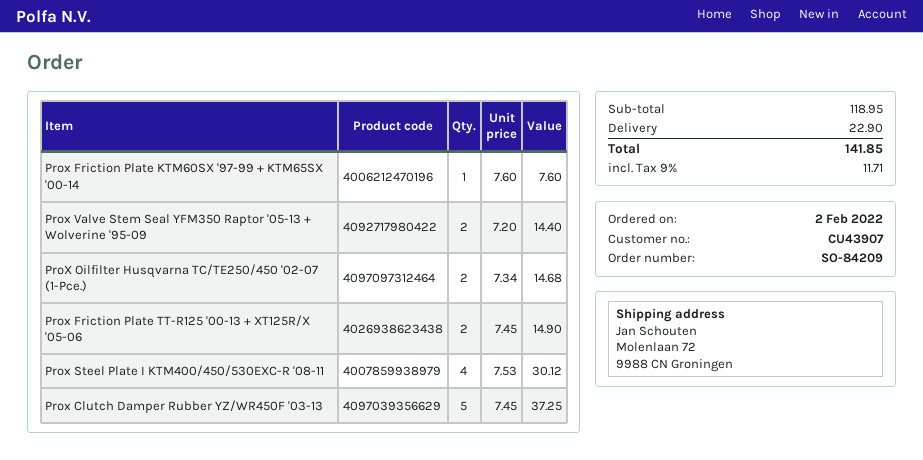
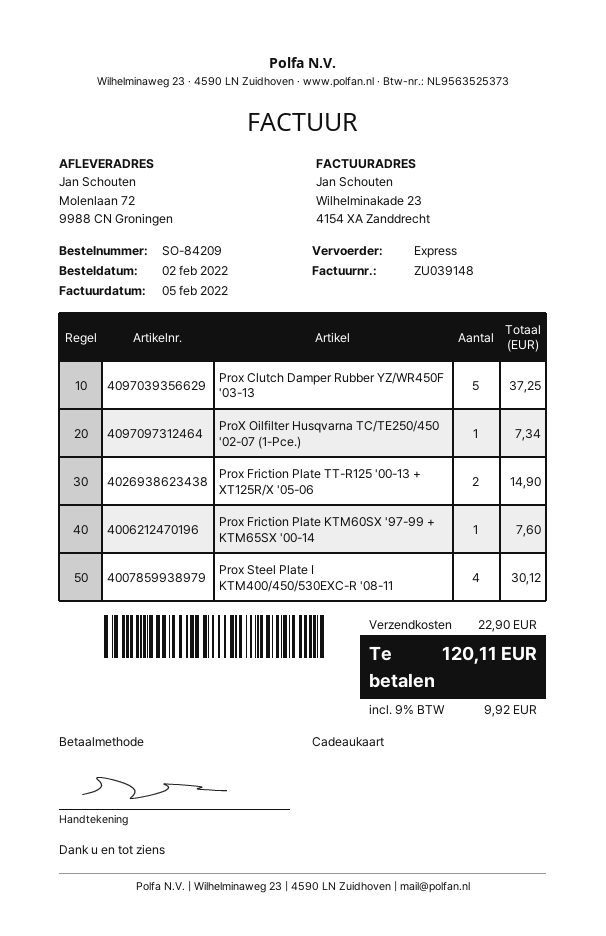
Prox Valve Stem Seal YFM350 Raptor '05-13 + Wolverine '95-09: 2 for 14.40 -> none
ProX Oilfilter Husqvarna TC/TE250/450 '02-07 (1-Pce.): 2 for 14.68 -> 1 for 7.34
tax: 9% = 11.71 -> 9% = 9.92
total: 141.85 -> 120.11

